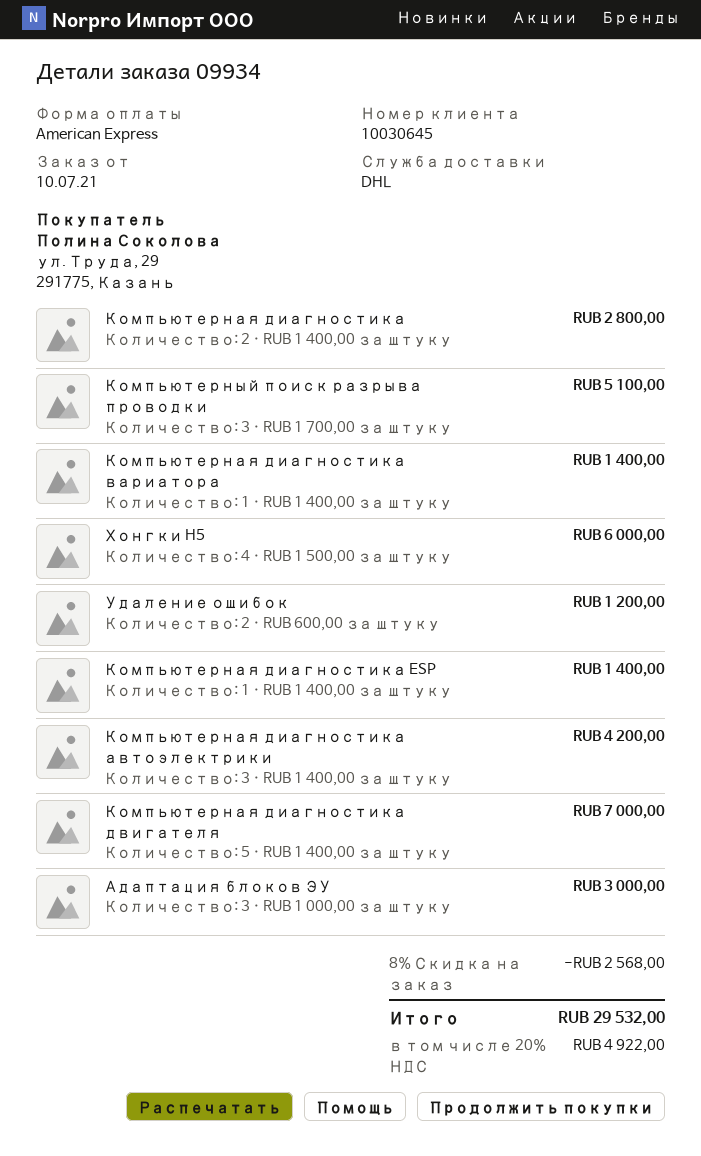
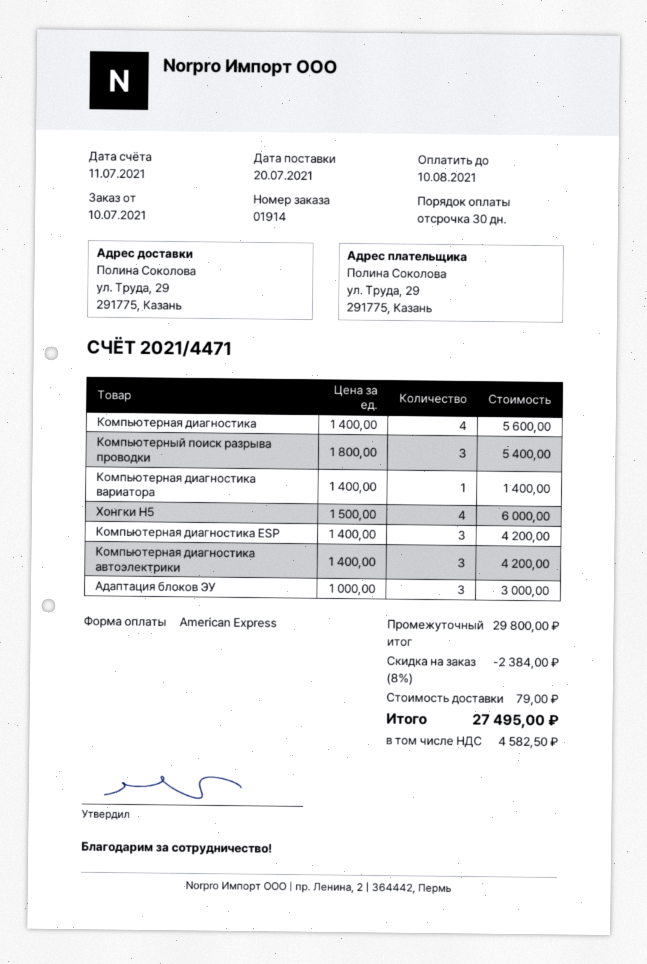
order number: 09934 -> 01914
Компьютерная диагностика: 2 x 1400.00 = 2800.00 -> 4 x 1400.00 = 5600.00
Компьютерный поиск разрыва проводки: 3 x 1700.00 = 5100.00 -> 3 x 1800.00 = 5400.00
Удаление ошибок: 2 x 600.00 = 1200.00 -> none
Компьютерная диагностика ESP: 1 x 1400.00 = 1400.00 -> 3 x 1400.00 = 4200.00
Компьютерная диагностика двигателя: 5 x 1400.00 = 7000.00 -> none
discount: 8% = 2568.00 -> 8% = 2384.00
shipping: none -> 79.00
tax: 4922.00 -> 4582.50
total: 29532.00 -> 27495.00

